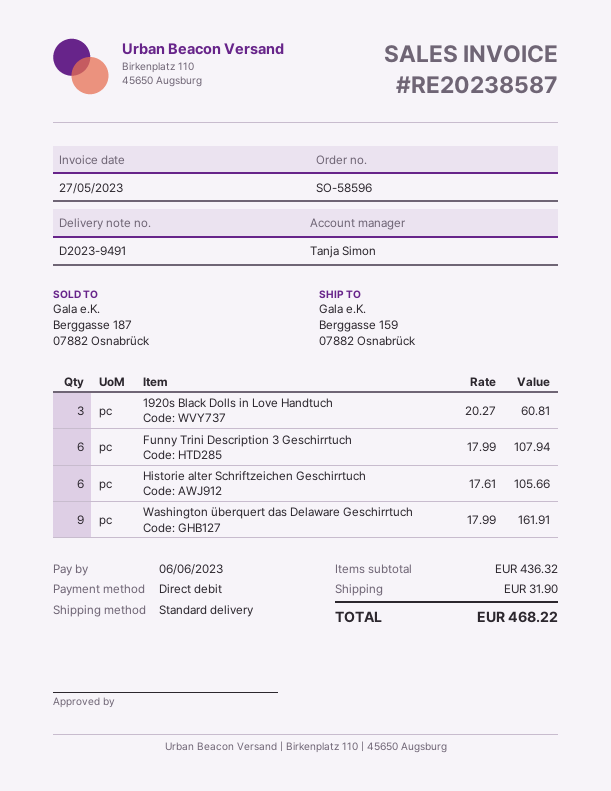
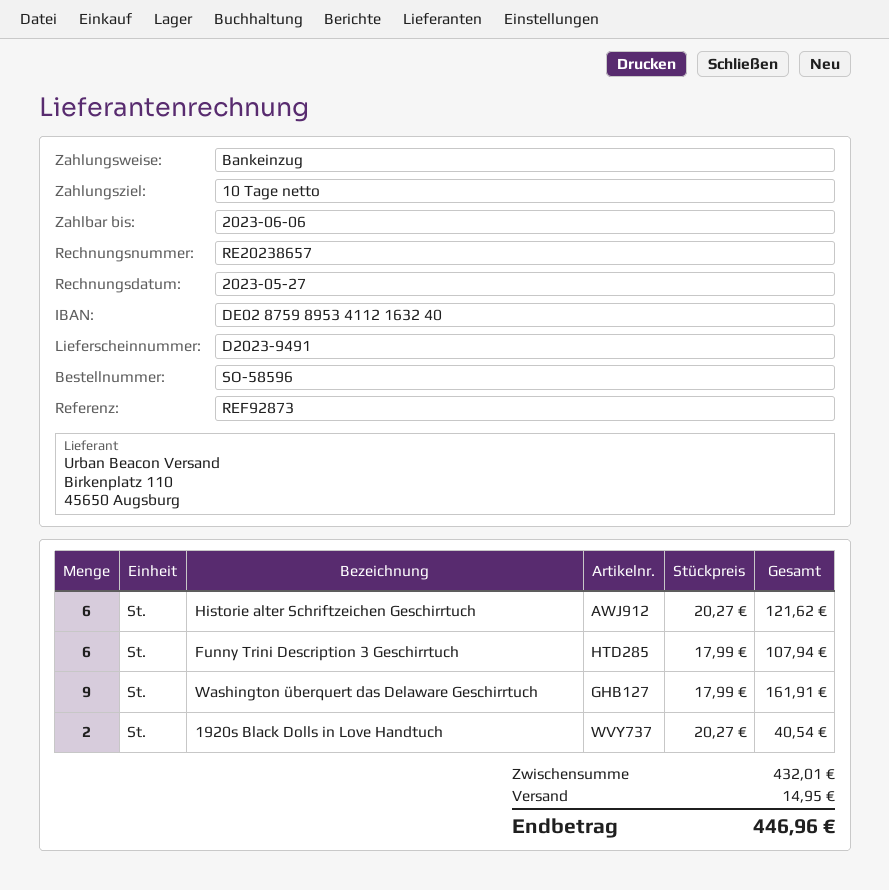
invoice number: RE20238587 -> RE20238657
1920s Black Dolls in Love Handtuch: 3 x 20.27 = 60.81 -> 2 x 20.27 = 40.54
Historie alter Schriftzeichen Geschirrtuch: 6 x 17.61 = 105.66 -> 6 x 20.27 = 121.62
subtotal: 436.32 -> 432.01
shipping: 31.90 -> 14.95
total: 468.22 -> 446.96

